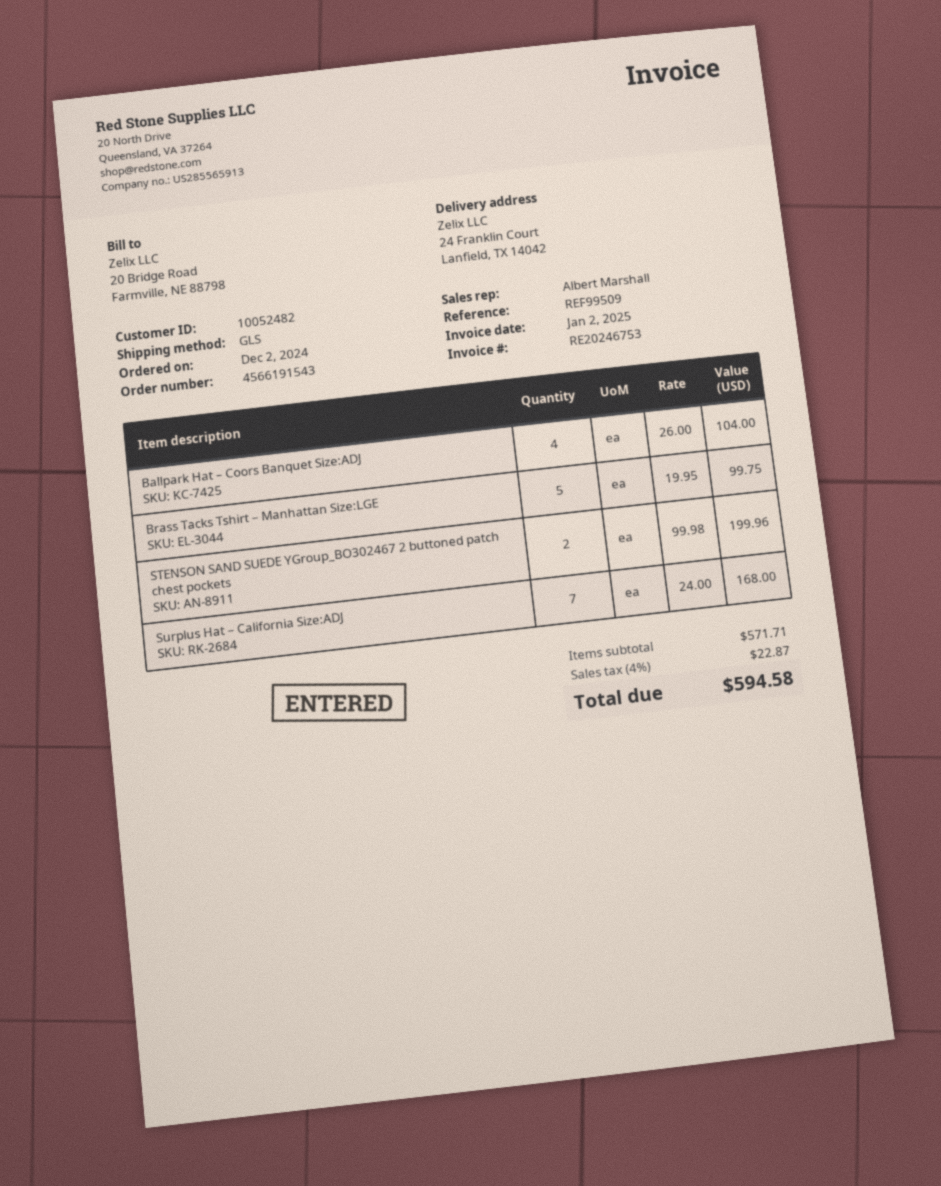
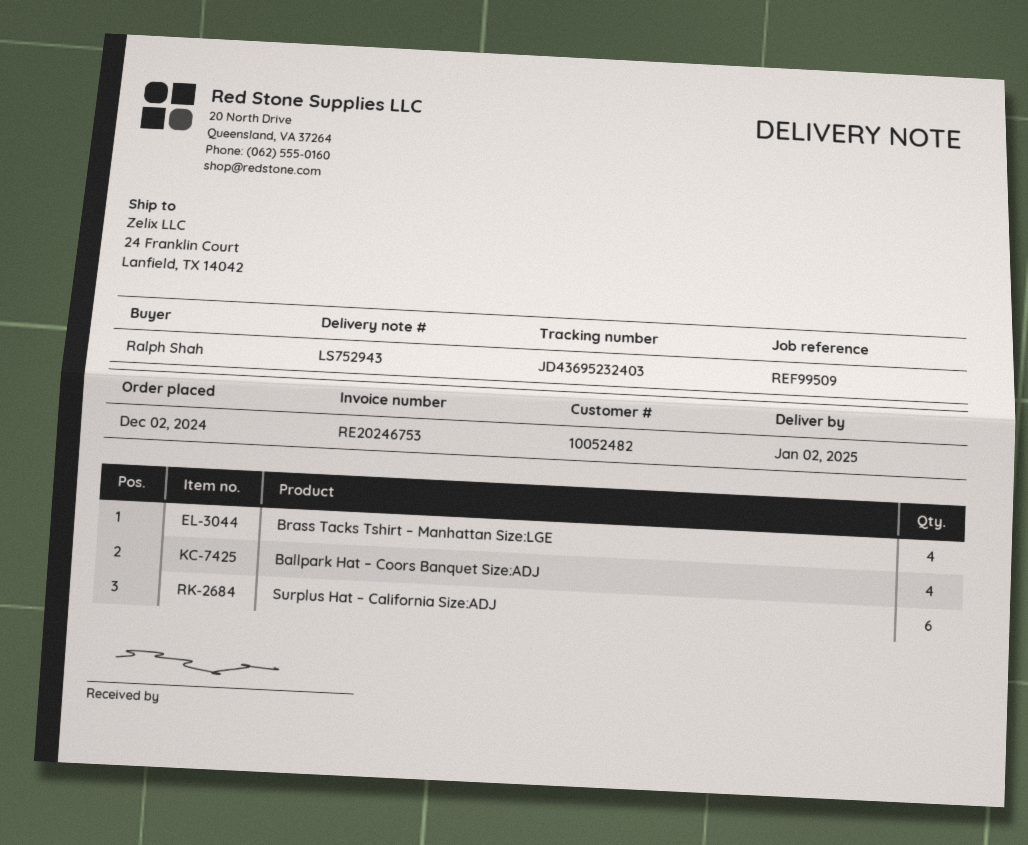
Brass Tacks Tshirt – Manhattan Size:LGE: 5 -> 4
STENSON SAND SUEDE YGroup_BO302467 2 buttoned patch chest pockets: 2 -> none
Surplus Hat – California Size:ADJ: 7 -> 6

